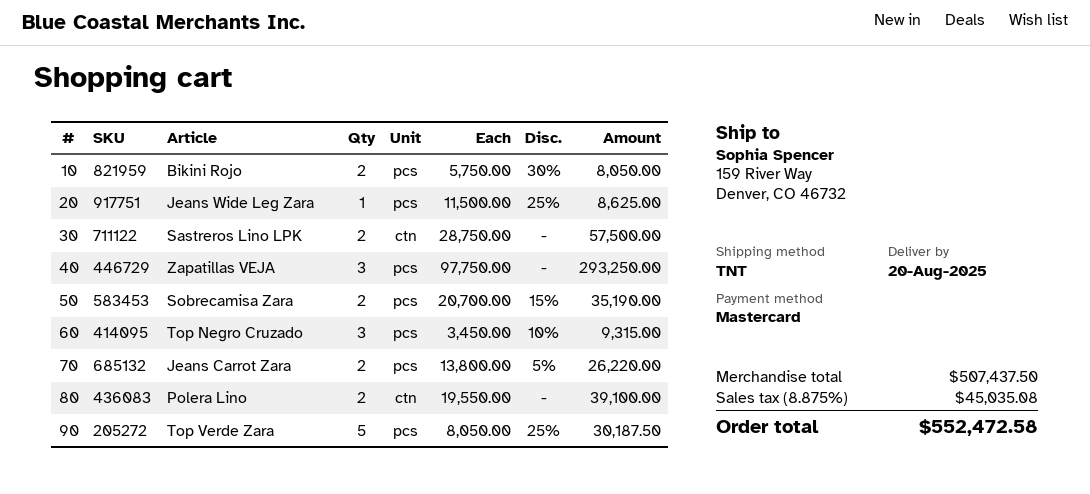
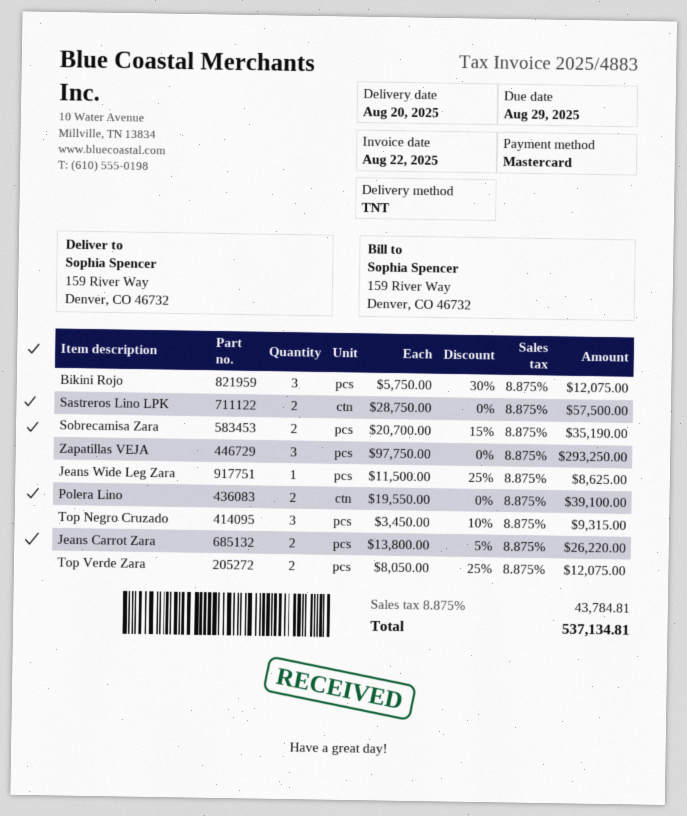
Bikini Rojo: 2 x 5750.00 - 30% = 8050.00 -> 3 x 5750.00 - 30% = 12075.00
Top Verde Zara: 5 x 8050.00 - 25% = 30187.50 -> 2 x 8050.00 - 25% = 12075.00
tax: 8.875% = 45035.08 -> 8.875% = 43784.81
total: 552472.58 -> 537134.81

